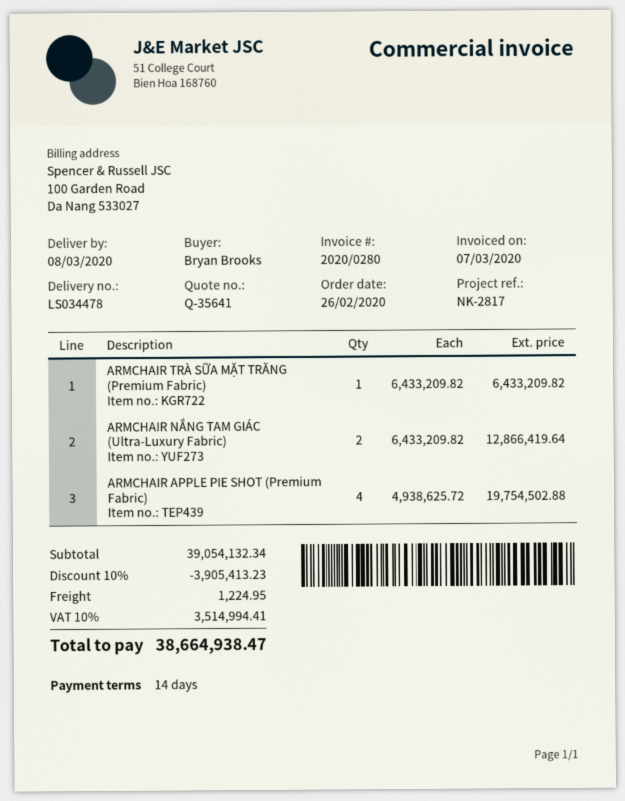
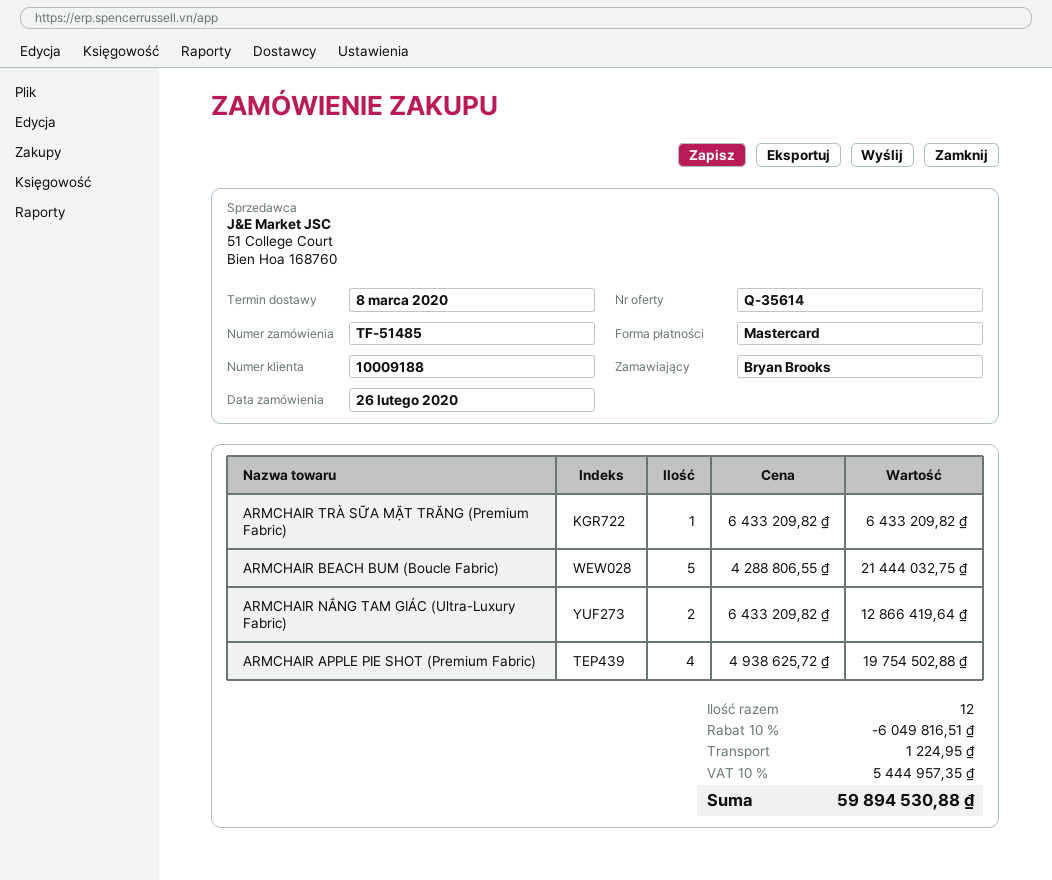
quote number: Q-35641 -> Q-35614
ARMCHAIR BEACH BUM (Boucle Fabric): none -> 5 x 4288806.55 = 21444032.75
discount: 10% = 3905413.23 -> 10% = 6049816.51
tax: 10% = 3514994.41 -> 10% = 5444957.35
total: 38664938.47 -> 59894530.88

